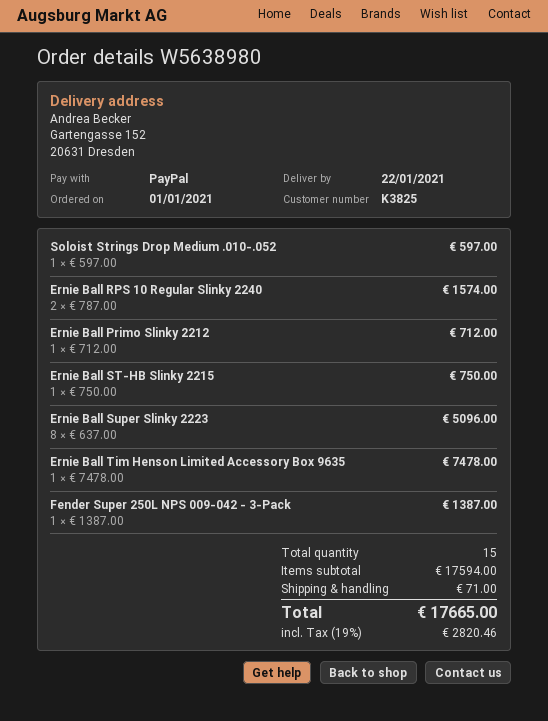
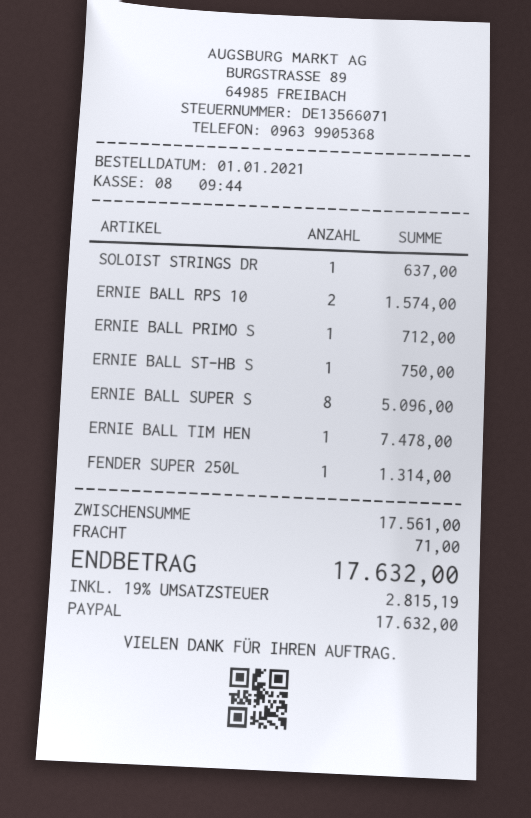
Soloist Strings Drop Medium .010-.052: 1 for 597.00 -> 1 for 637.00
Fender Super 250L NPS 009-042 - 3-Pack: 1 for 1387.00 -> 1 for 1314.00
subtotal: 17594.00 -> 17561.00
tax: 19% = 2820.46 -> 19% = 2815.19
total: 17665.00 -> 17632.00

